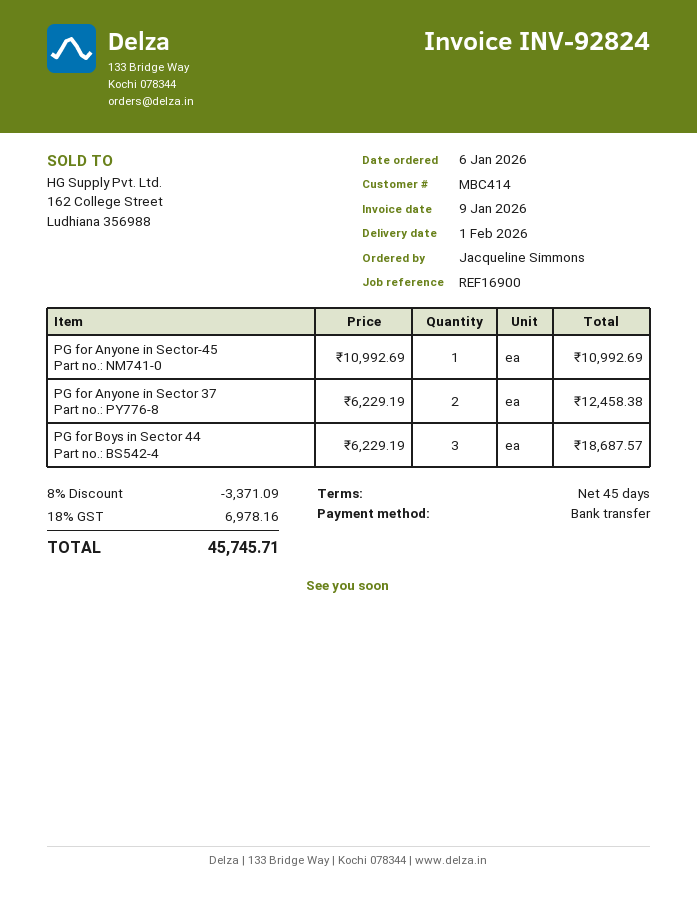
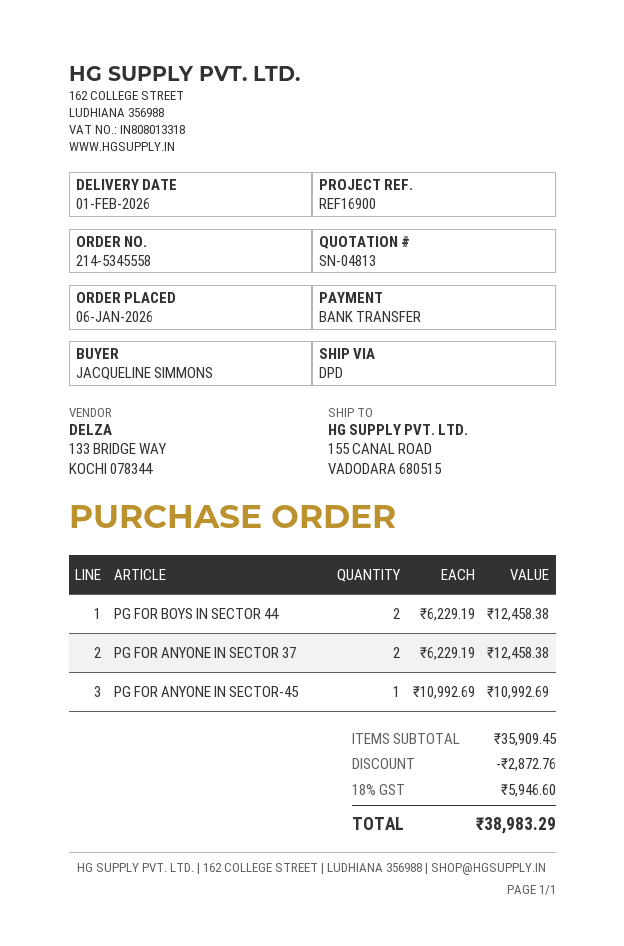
PG for Boys in Sector 44: 3 x 6229.19 = 18687.57 -> 2 x 6229.19 = 12458.38
discount: 3371.09 -> 2872.76
tax: 18% = 6978.16 -> 18% = 5946.60
total: 45745.71 -> 38983.29

